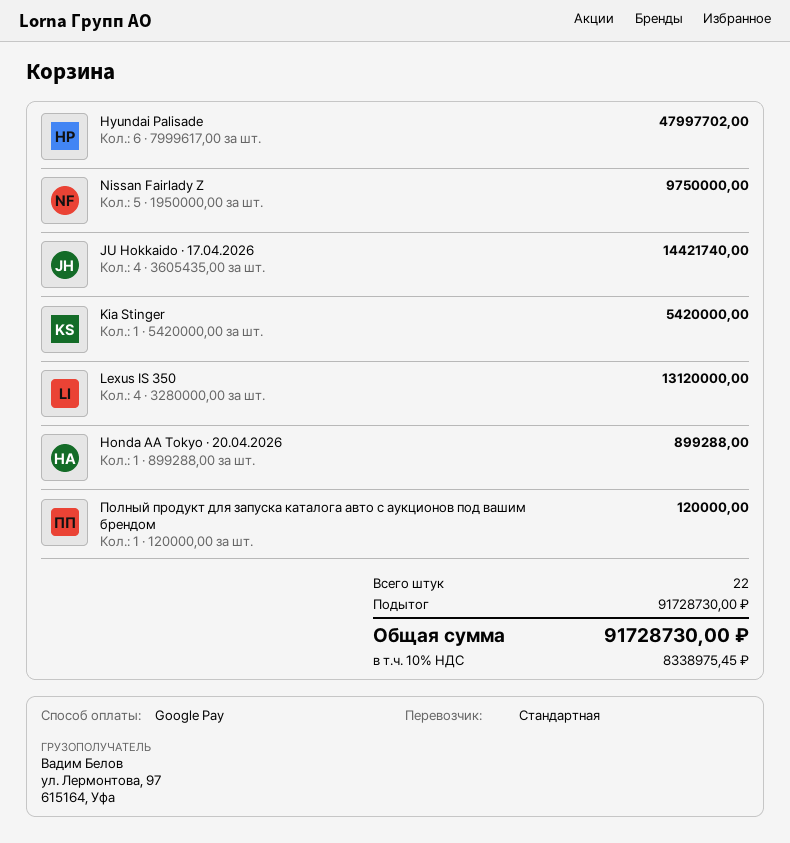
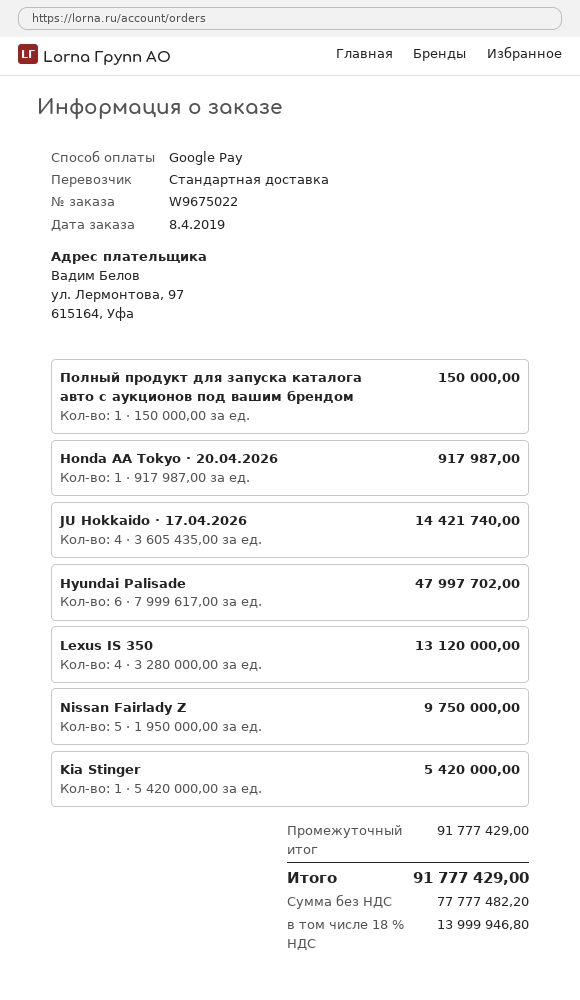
Honda AA Tokyo · 20.04.2026: 1 x 899288.00 = 899288.00 -> 1 x 917987.00 = 917987.00
Полный продукт для запуска каталога авто с аукционов под вашим брендом: 1 x 120000.00 = 120000.00 -> 1 x 150000.00 = 150000.00
subtotal: 91728730.00 -> 91777429.00
tax: 10% = 8338975.45 -> 18% = 13999946.80
total: 91728730.00 -> 91777429.00

